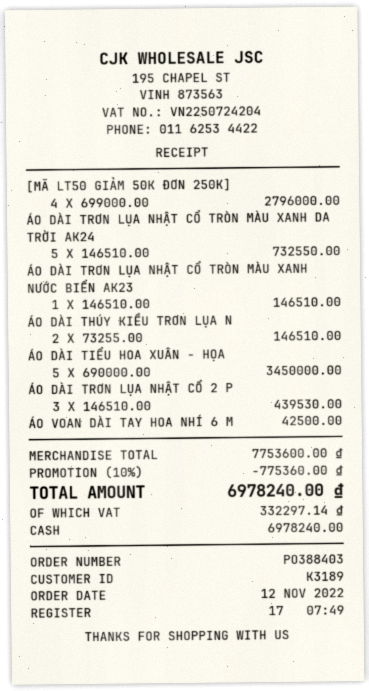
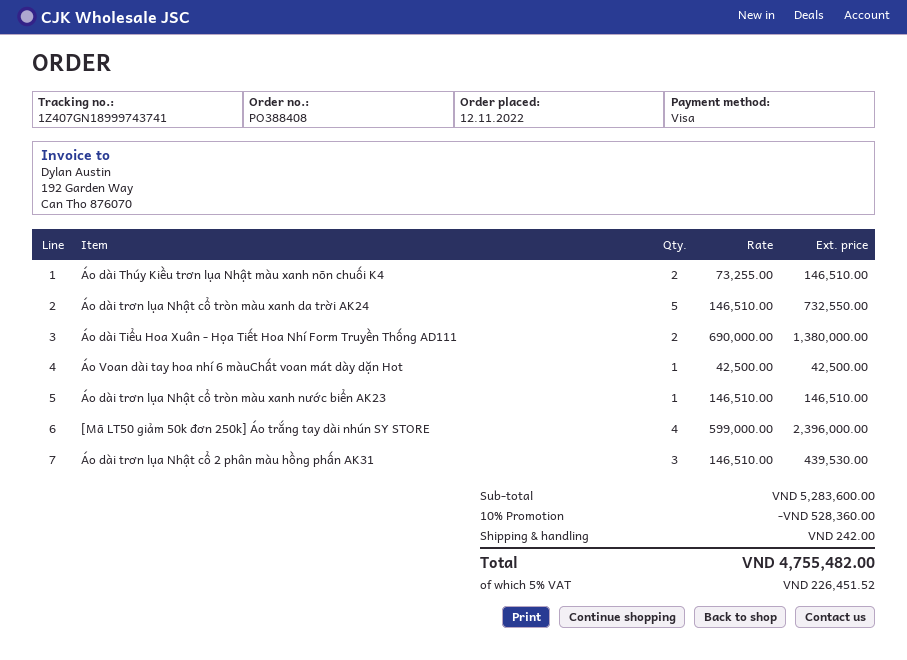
order number: PO388403 -> PO388408
payment method: cash -> Visa
[MÃ LT50 GIẢM 50K ĐƠN 250K]: 4 x 699000.00 = 2796000.00 -> 4 x 599000.00 = 2396000.00
ÁO DÀI TIỂU HOA XUÂN - HỌA: 5 x 690000.00 = 3450000.00 -> 2 x 690000.00 = 1380000.00
subtotal: 7753600.00 -> 5283600.00
discount: 10% = 775360.00 -> 10% = 528360.00
shipping: none -> 242.00
tax: 332297.14 -> 226451.52
total: 6978240.00 -> 4755482.00

